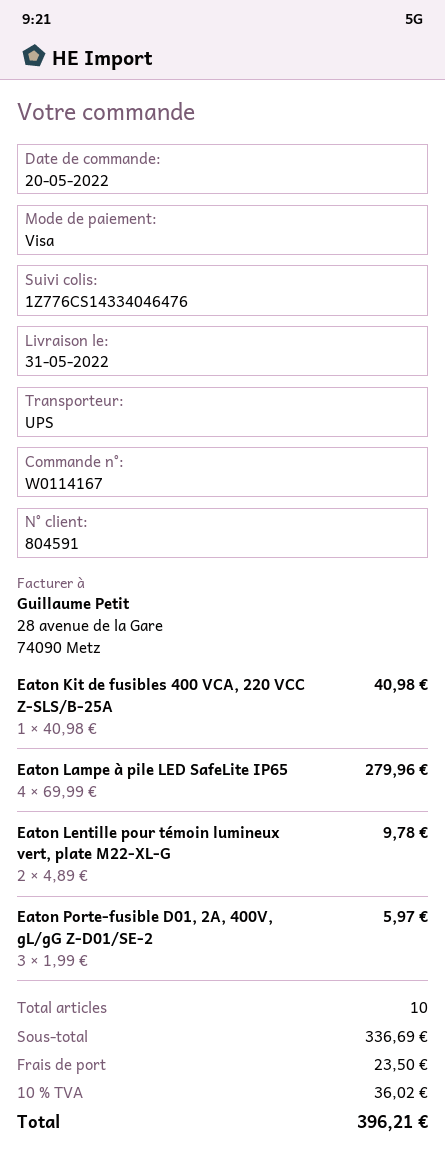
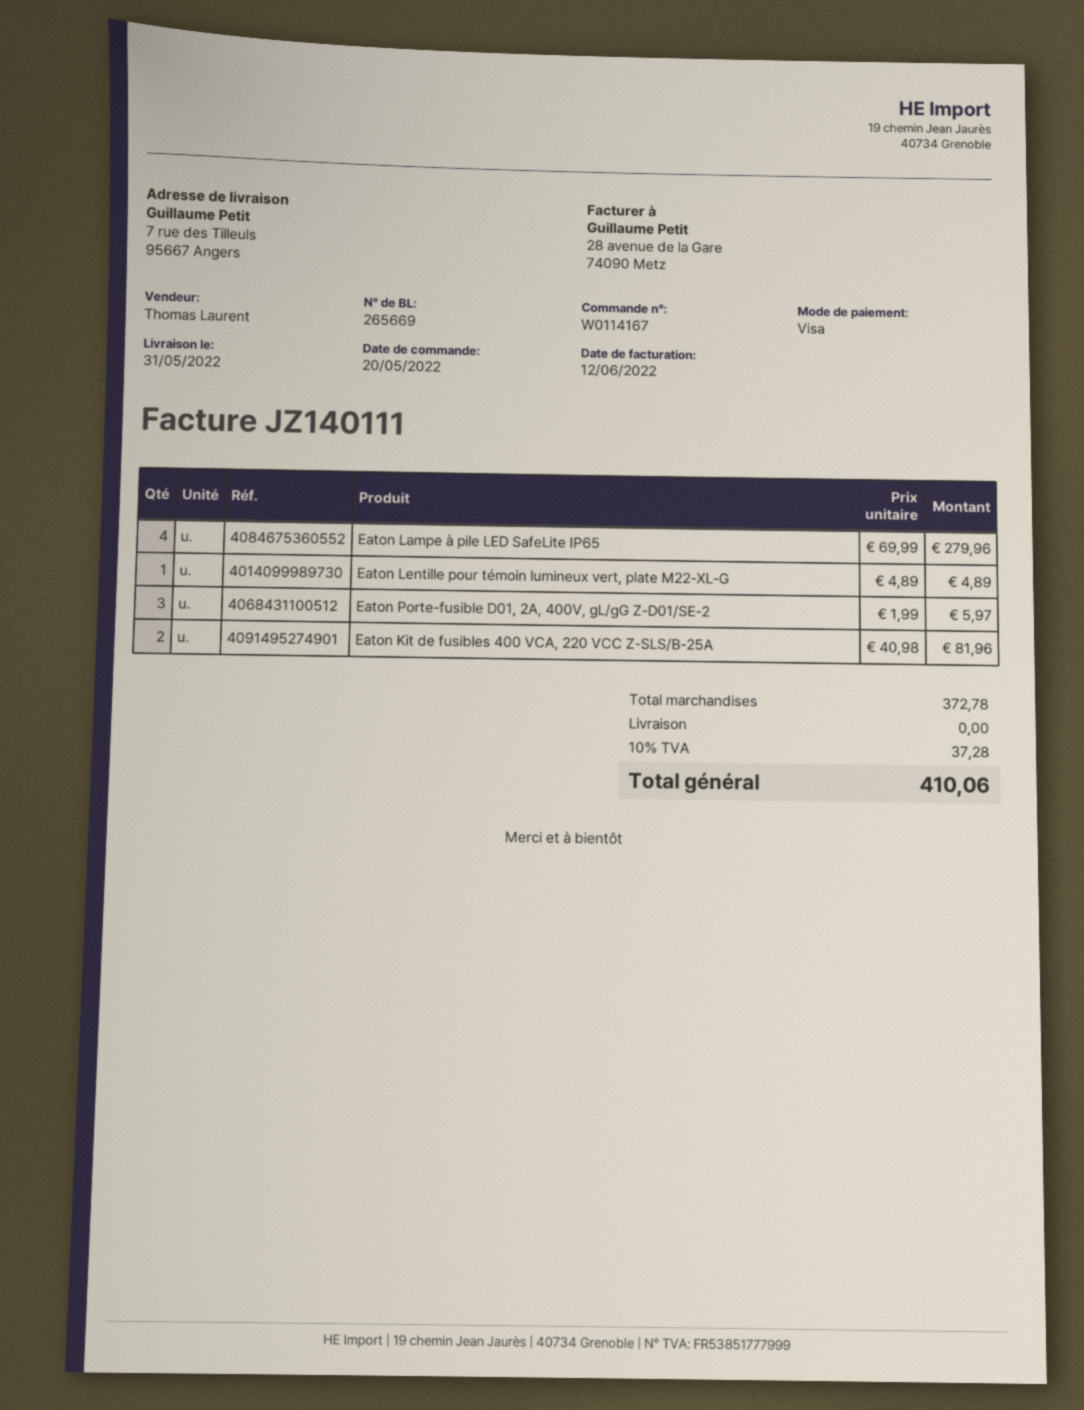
Eaton Kit de fusibles 400 VCA, 220 VCC Z-SLS/B-25A: 1 x 40.98 = 40.98 -> 2 x 40.98 = 81.96
Eaton Lentille pour témoin lumineux vert, plate M22-XL-G: 2 x 4.89 = 9.78 -> 1 x 4.89 = 4.89
subtotal: 336.69 -> 372.78
shipping: 23.50 -> 0.00
tax: 10% = 36.02 -> 10% = 37.28
total: 396.21 -> 410.06

